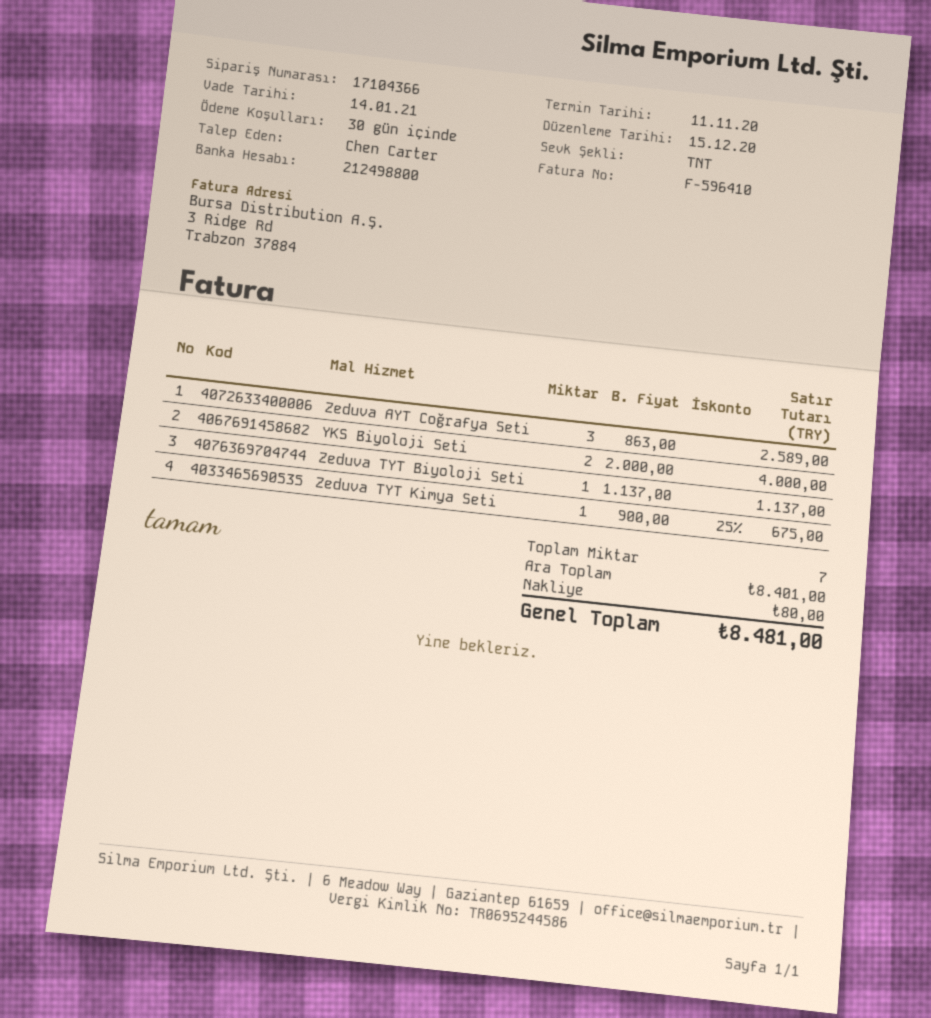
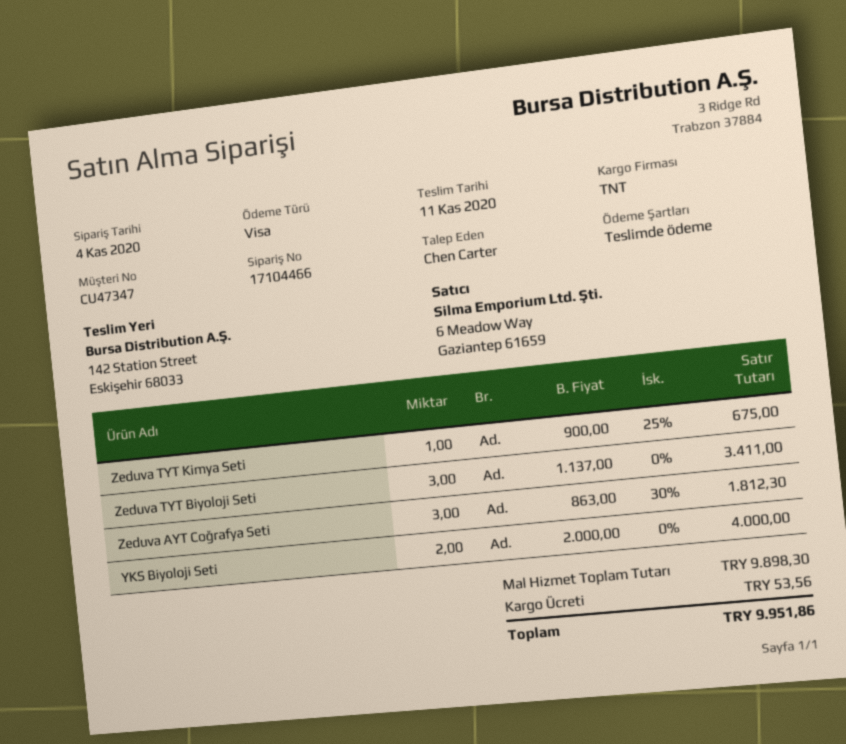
order number: 17104366 -> 17104466
payment terms: 30 days -> on receipt
Zeduva AYT Coğrafya Seti: 3 x 863.00 = 2589.00 -> 3 x 863.00 - 30% = 1812.30
Zeduva TYT Biyoloji Seti: 1 x 1137.00 = 1137.00 -> 3 x 1137.00 = 3411.00
subtotal: 8401.00 -> 9898.30
shipping: 80.00 -> 53.56
total: 8481.00 -> 9951.86

